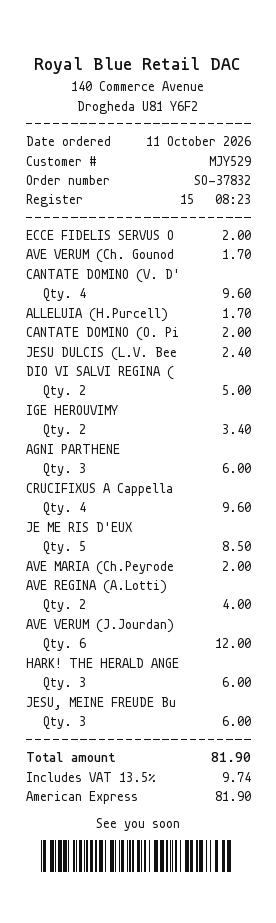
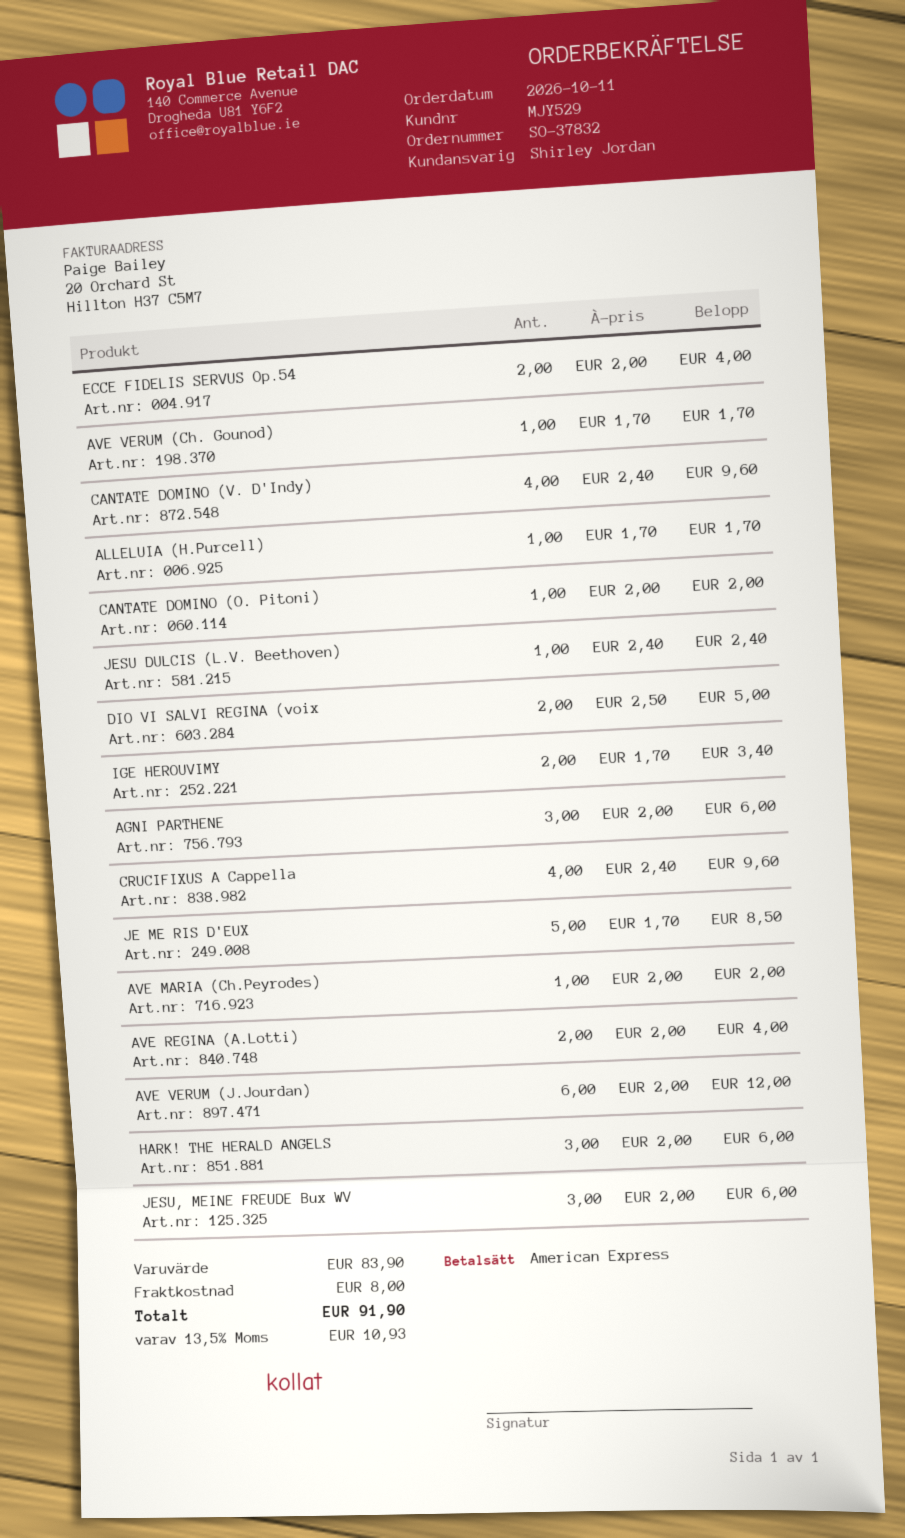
ECCE FIDELIS SERVUS O: 1 for 2.00 -> 2 for 4.00
shipping: none -> 8.00
tax: 13.5% = 9.74 -> 13.5% = 10.93
total: 81.90 -> 91.90

